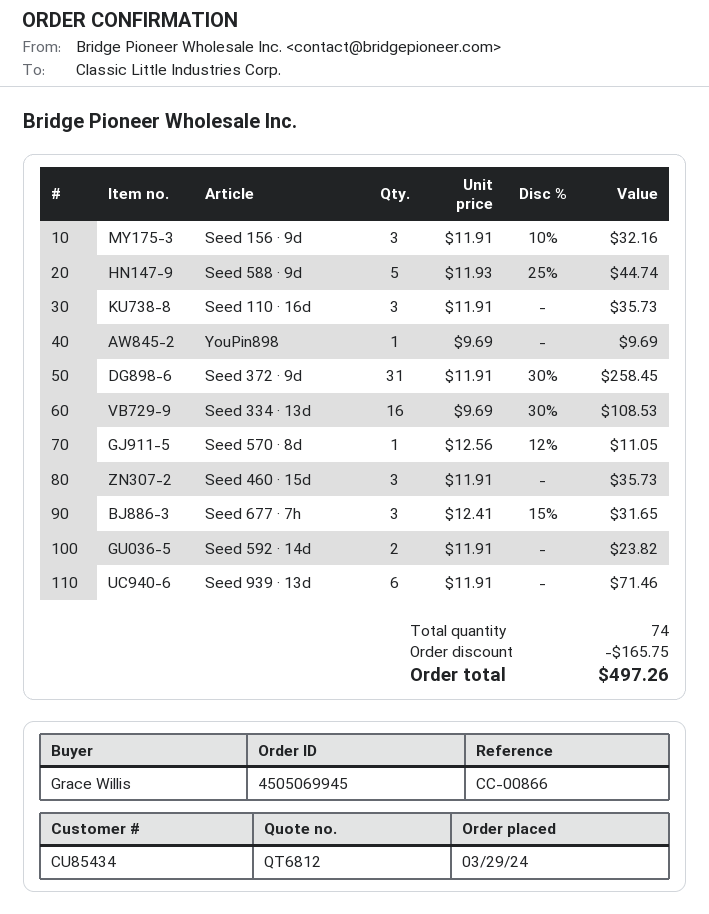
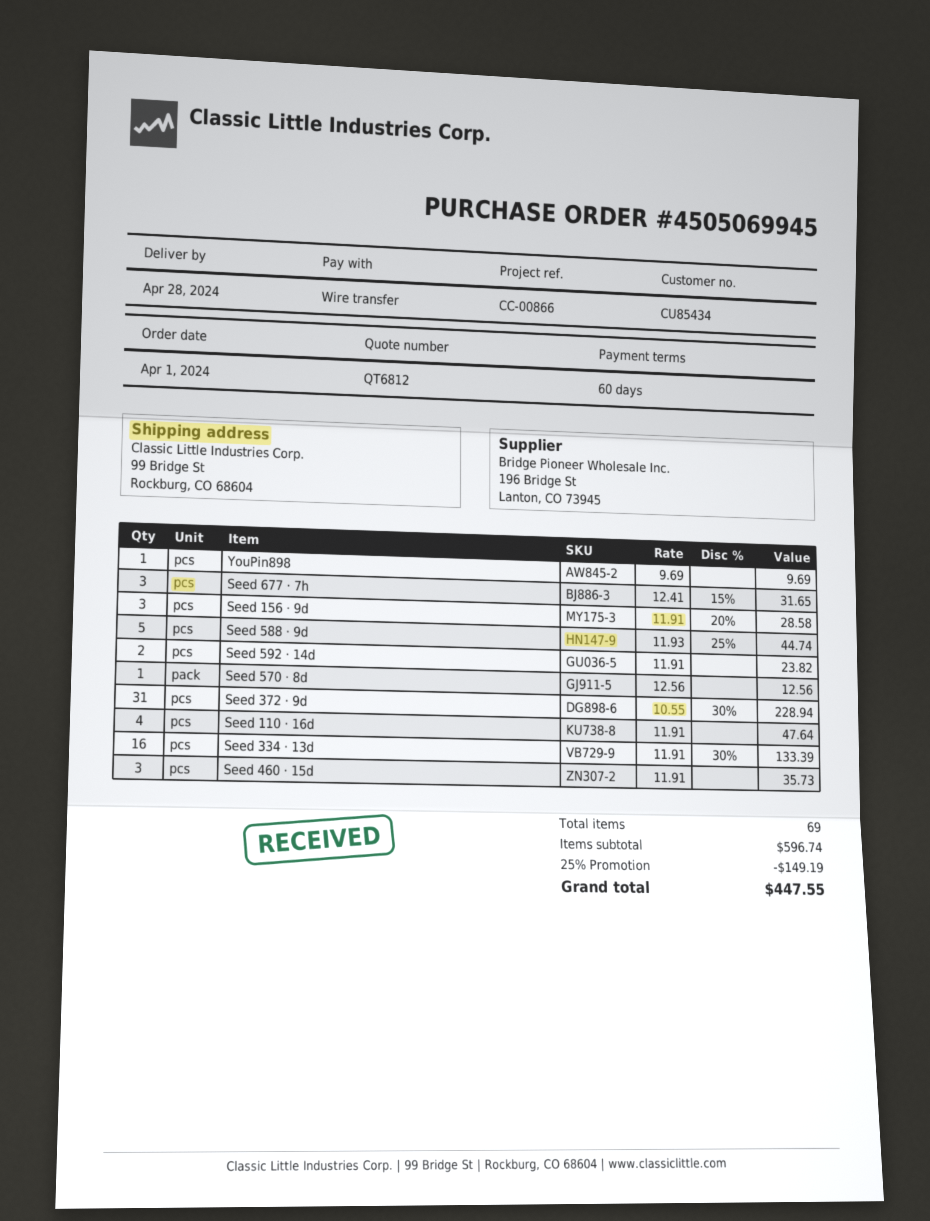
order date: 2024-03-29 -> 2024-04-01
Seed 156 · 9d: 3 x 11.91 - 10% = 32.16 -> 3 x 11.91 - 20% = 28.58
Seed 110 · 16d: 3 x 11.91 = 35.73 -> 4 x 11.91 = 47.64
Seed 372 · 9d: 31 x 11.91 - 30% = 258.45 -> 31 x 10.55 - 30% = 228.94
Seed 334 · 13d: 16 x 9.69 - 30% = 108.53 -> 16 x 11.91 - 30% = 133.39
Seed 570 · 8d: 1 x 12.56 - 12% = 11.05 -> 1 x 12.56 = 12.56
Seed 939 · 13d: 6 x 11.91 = 71.46 -> none
total quantity: 74 -> 69
discount: 165.75 -> 149.19
total: 497.26 -> 447.55

